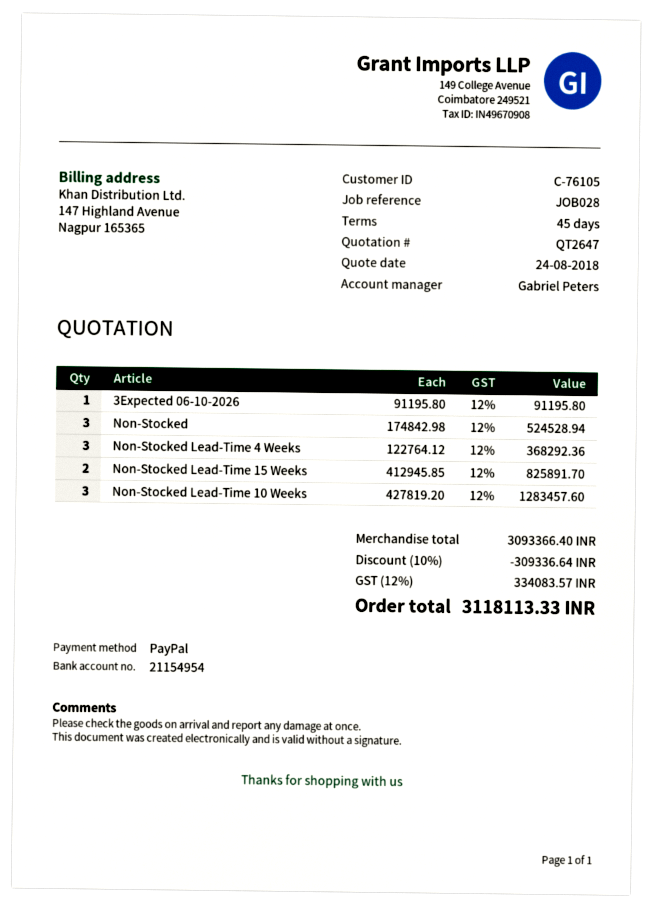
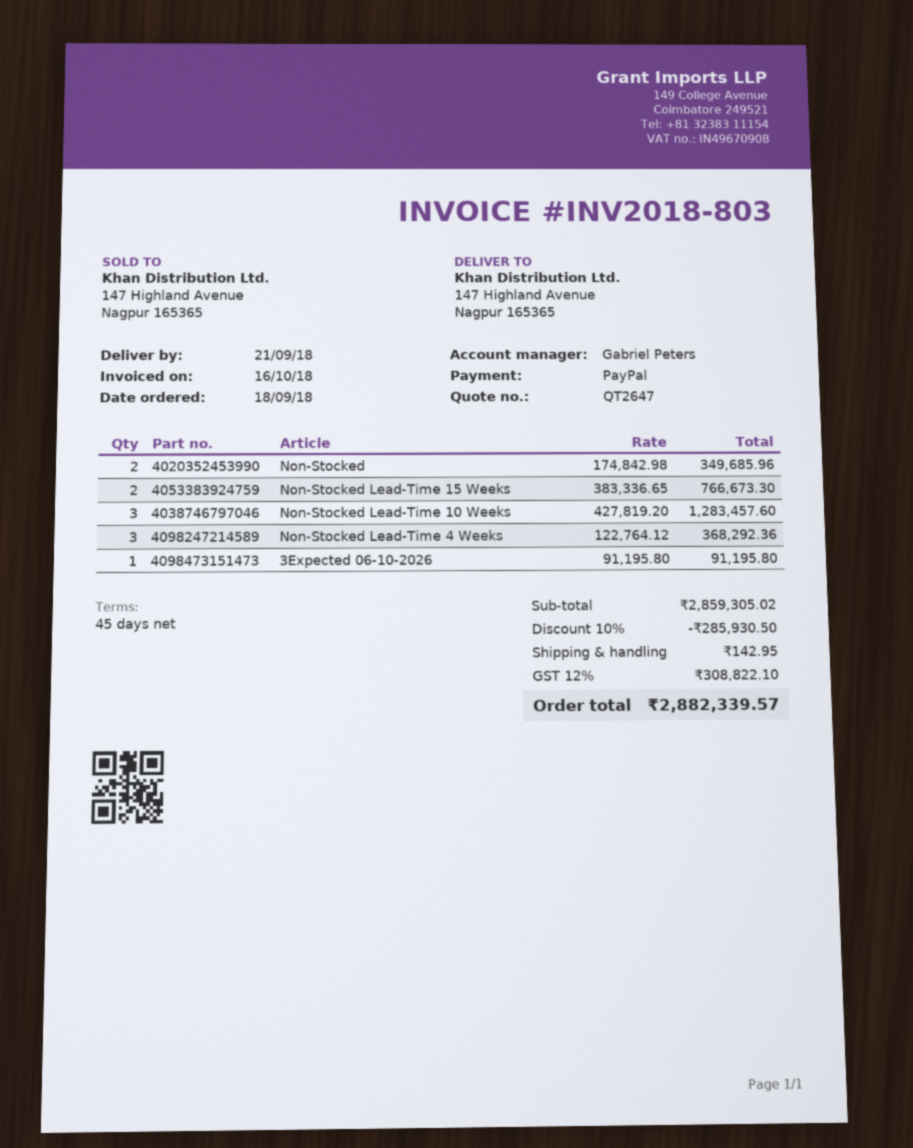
Non-Stocked: 3 x 174842.98 = 524528.94 -> 2 x 174842.98 = 349685.96
Non-Stocked Lead-Time 15 Weeks: 2 x 412945.85 = 825891.70 -> 2 x 383336.65 = 766673.30
subtotal: 3093366.40 -> 2859305.02
discount: 10% = 309336.64 -> 10% = 285930.50
shipping: none -> 142.95
tax: 12% = 334083.57 -> 12% = 308822.10
total: 3118113.33 -> 2882339.57

